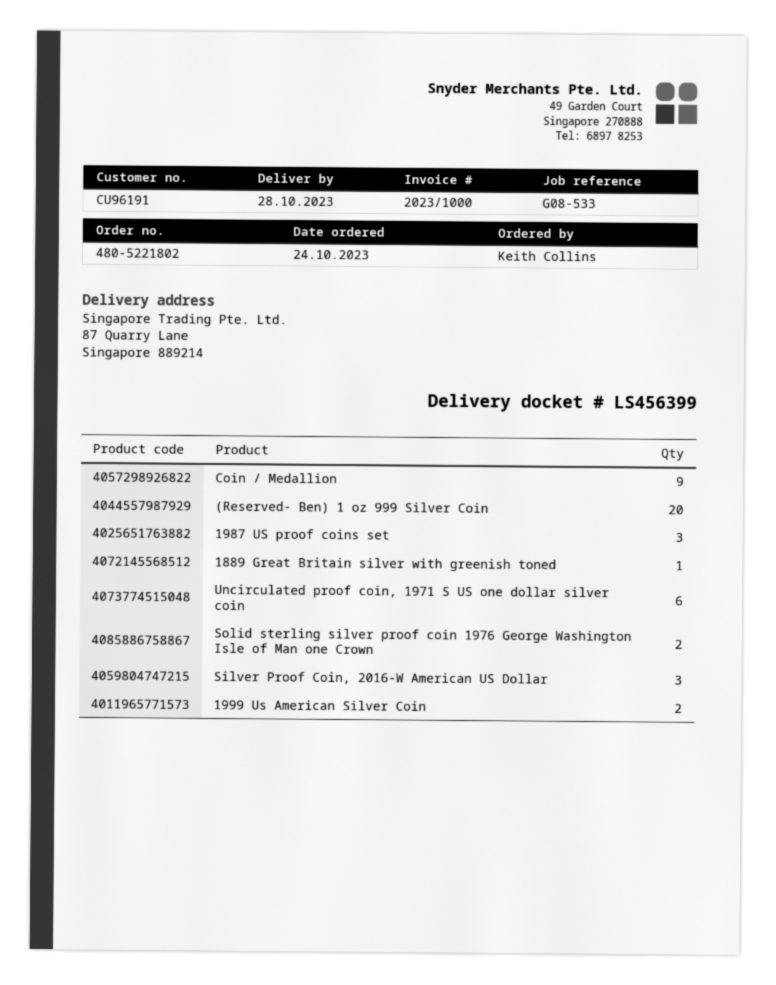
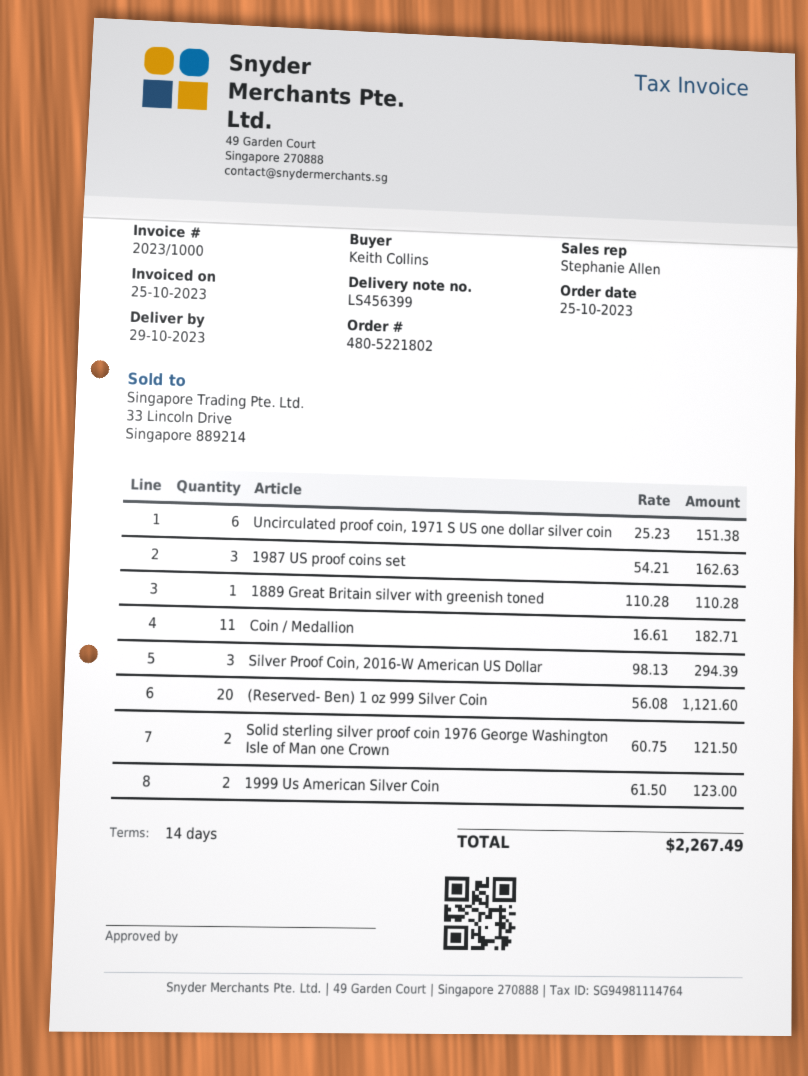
order date: 2023-10-24 -> 2023-10-25
delivery date: 2023-10-28 -> 2023-10-29
Coin / Medallion: 9 -> 11

